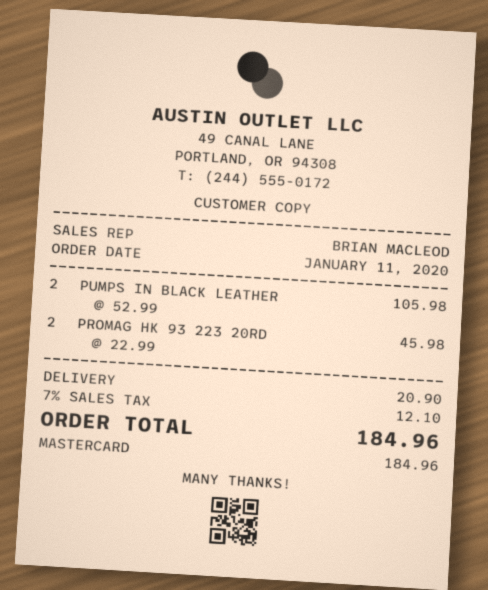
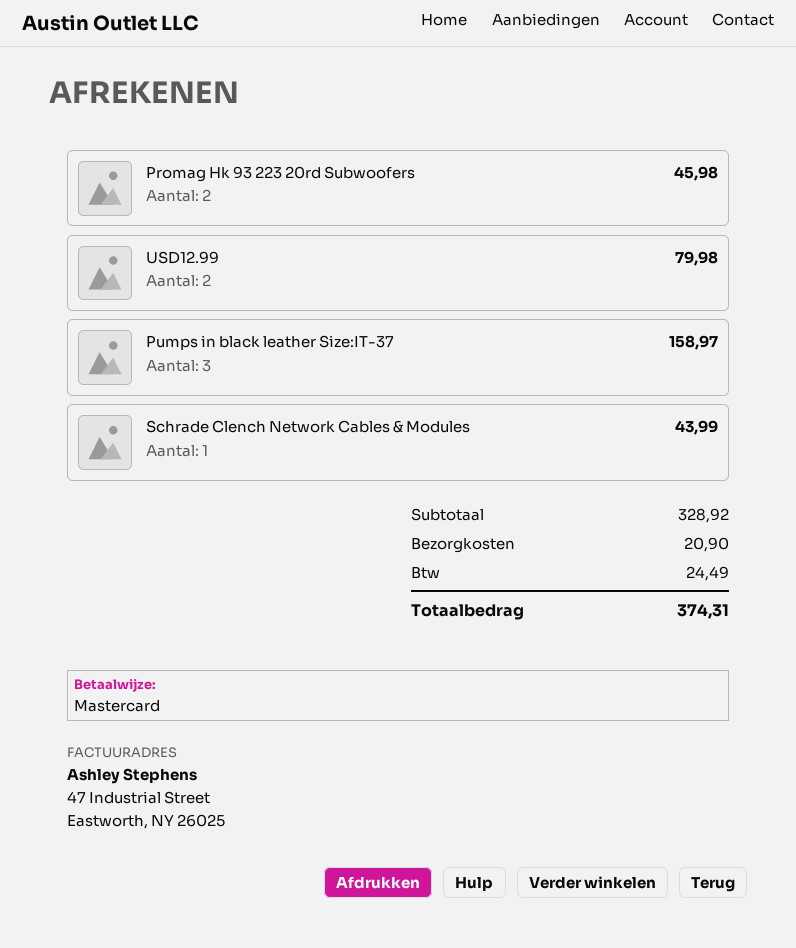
PUMPS IN BLACK LEATHER: 2 for 105.98 -> 3 for 158.97
USD12.99: none -> 2 for 79.98
Schrade Clench Network Cables & Modules: none -> 1 for 43.99
tax: 12.10 -> 24.49
total: 184.96 -> 374.31

